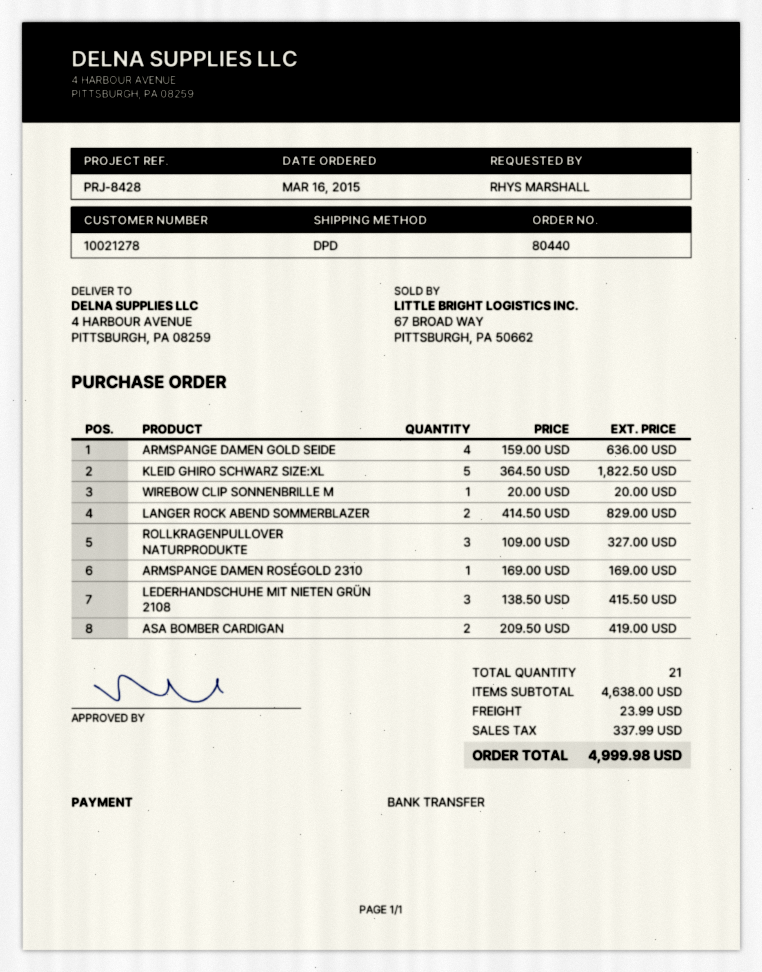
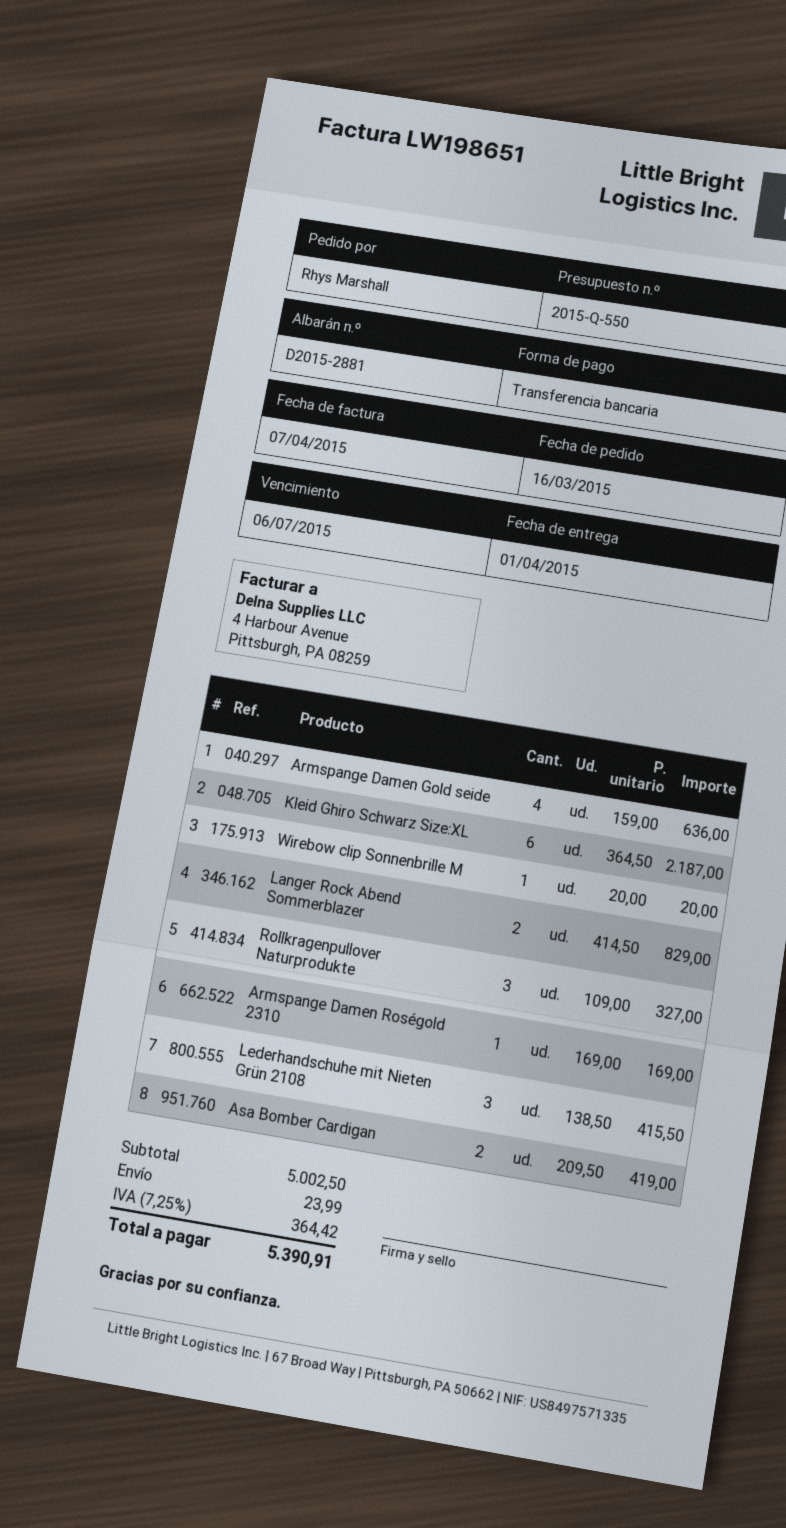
KLEID GHIRO SCHWARZ SIZE:XL: 5 x 364.50 = 1822.50 -> 6 x 364.50 = 2187.00
subtotal: 4638.00 -> 5002.50
tax: 337.99 -> 364.42
total: 4999.98 -> 5390.91

